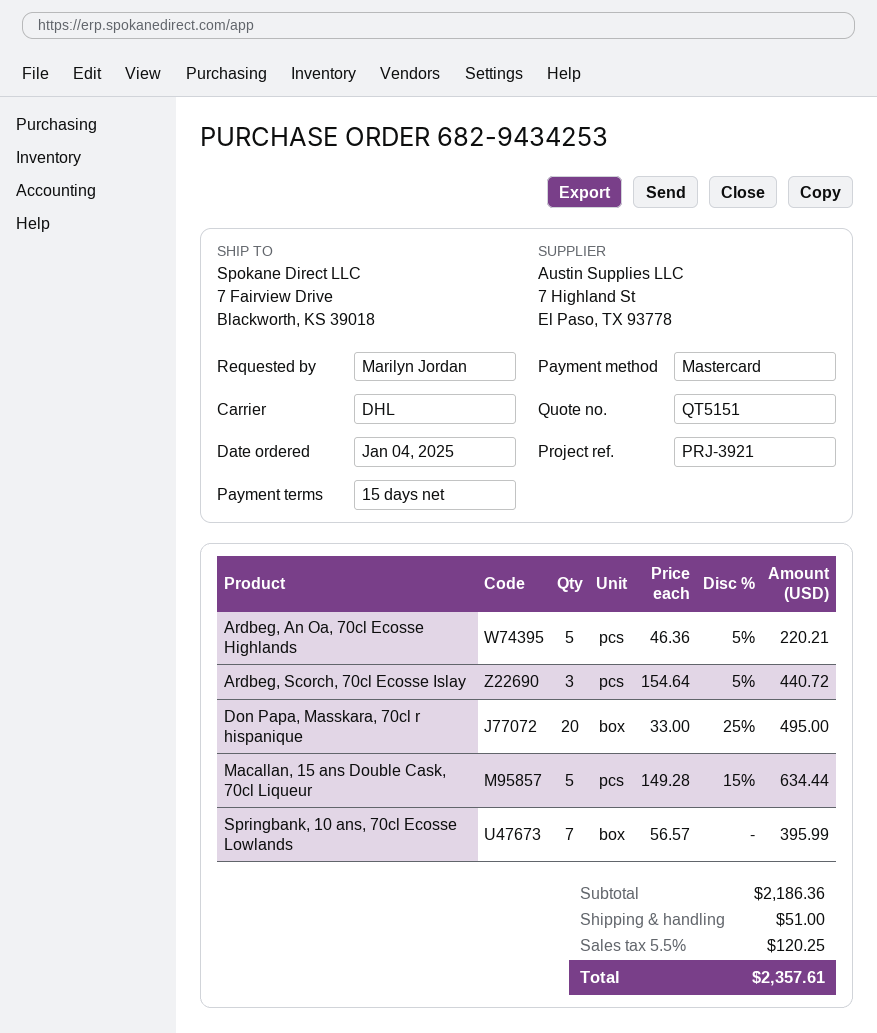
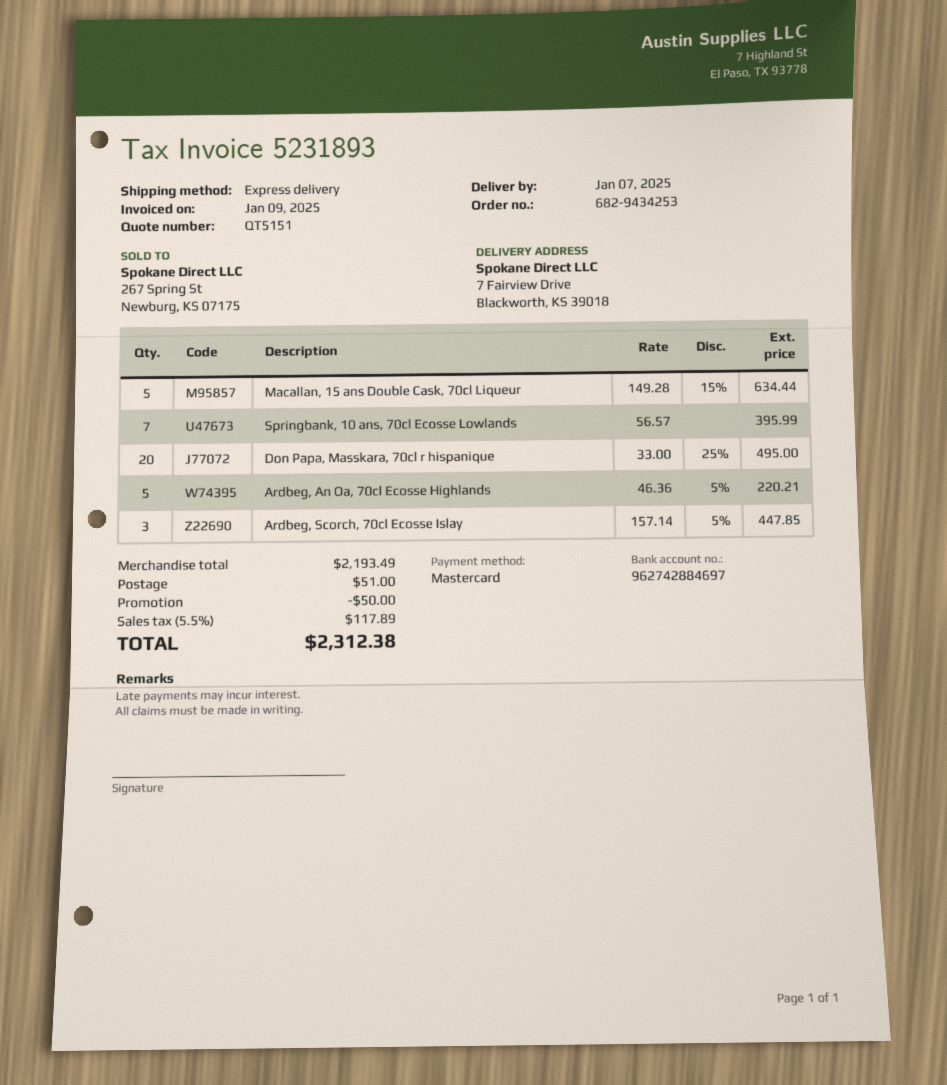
shipping method: DHL -> express
Ardbeg, Scorch, 70cl Ecosse Islay: 3 x 154.64 - 5% = 440.72 -> 3 x 157.14 - 5% = 447.85
subtotal: 2186.36 -> 2193.49
discount: none -> 50.00
tax: 5.5% = 120.25 -> 5.5% = 117.89
total: 2357.61 -> 2312.38

